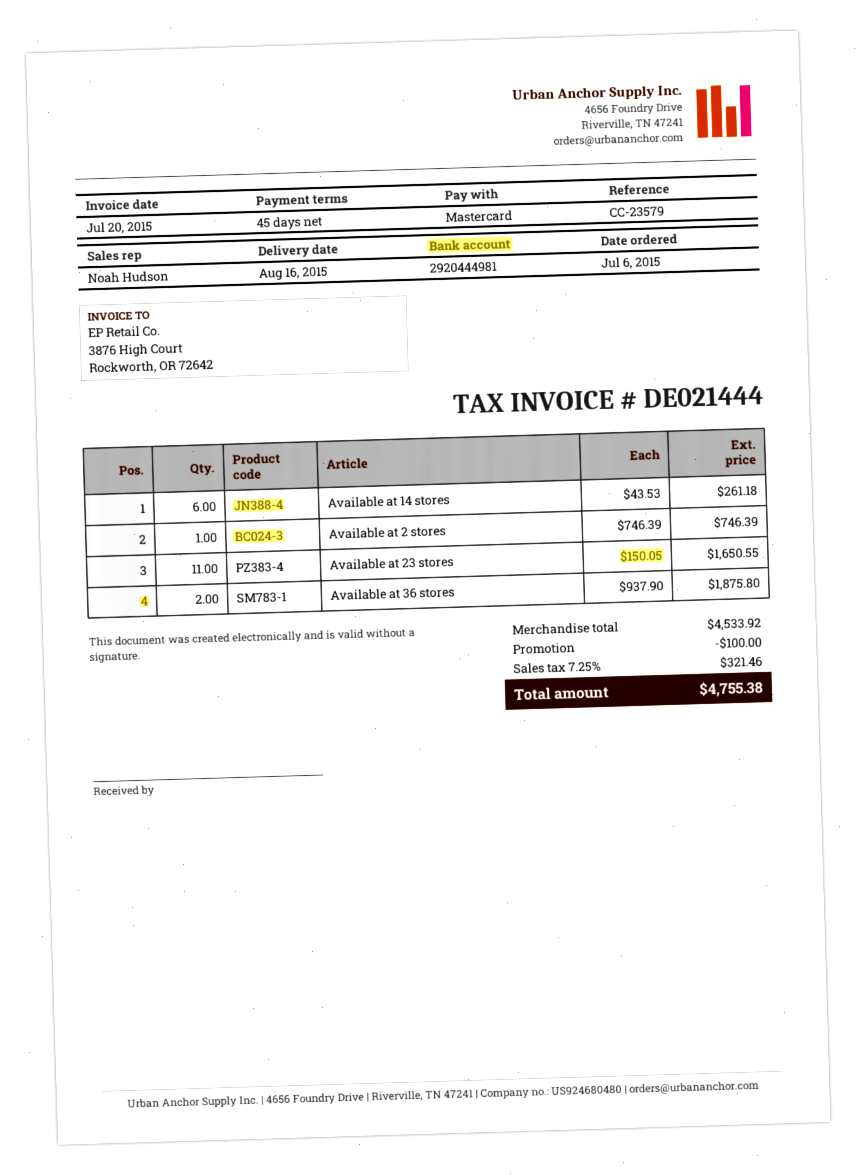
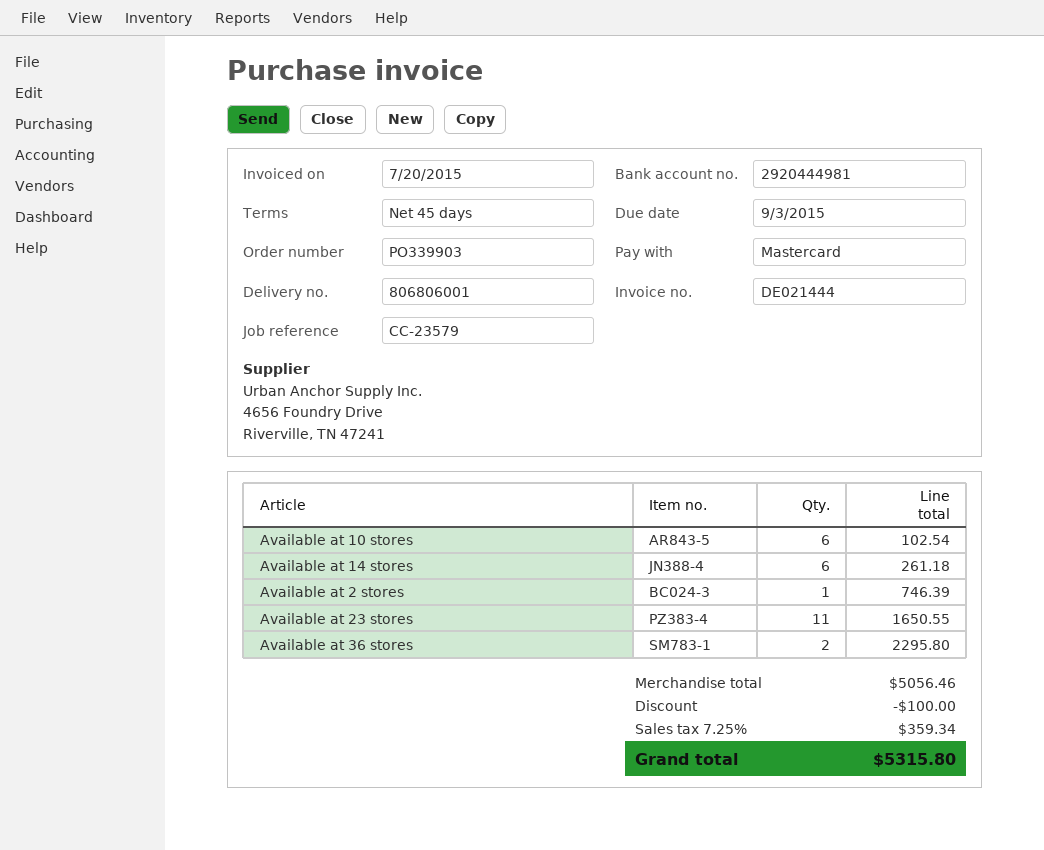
Available at 36 stores: 2 for 1875.80 -> 2 for 2295.80
Available at 10 stores: none -> 6 for 102.54
subtotal: 4533.92 -> 5056.46
tax: 7.25% = 321.46 -> 7.25% = 359.34
total: 4755.38 -> 5315.80

